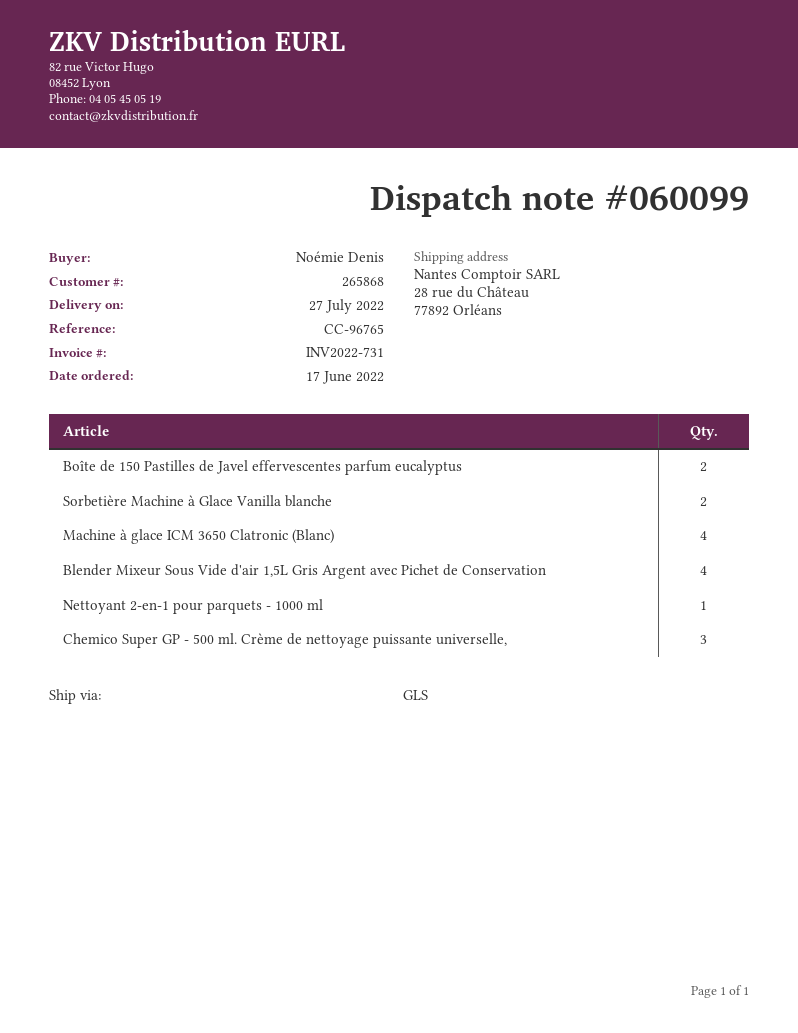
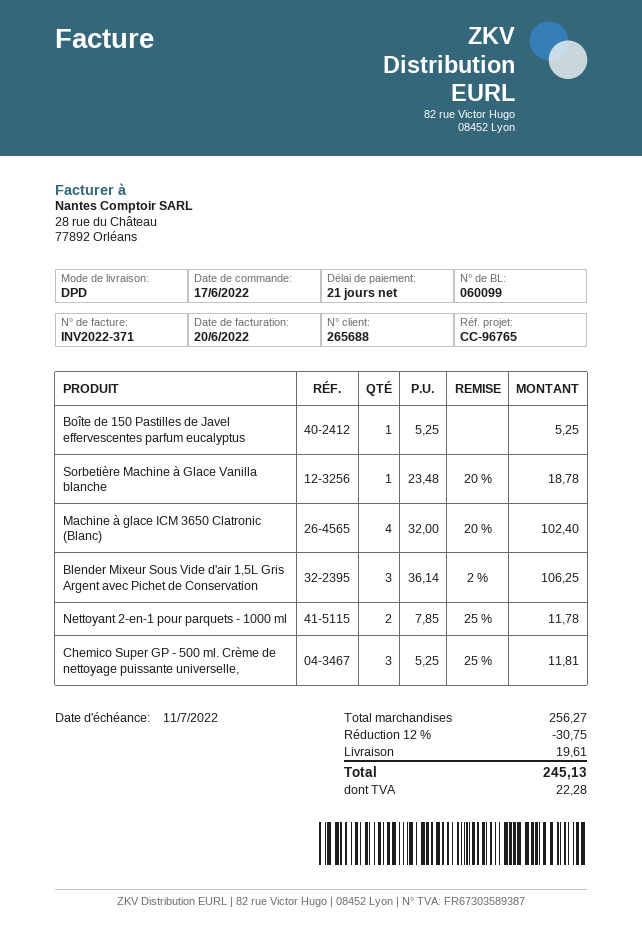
invoice number: INV2022-731 -> INV2022-371
customer number: 265868 -> 265688
shipping method: GLS -> DPD
Boîte de 150 Pastilles de Javel effervescentes parfum eucalyptus: 2 -> 1
Sorbetière Machine à Glace Vanilla blanche: 2 -> 1
Blender Mixeur Sous Vide d'air 1,5L Gris Argent avec Pichet de Conservation: 4 -> 3
Nettoyant 2-en-1 pour parquets - 1000 ml: 1 -> 2

